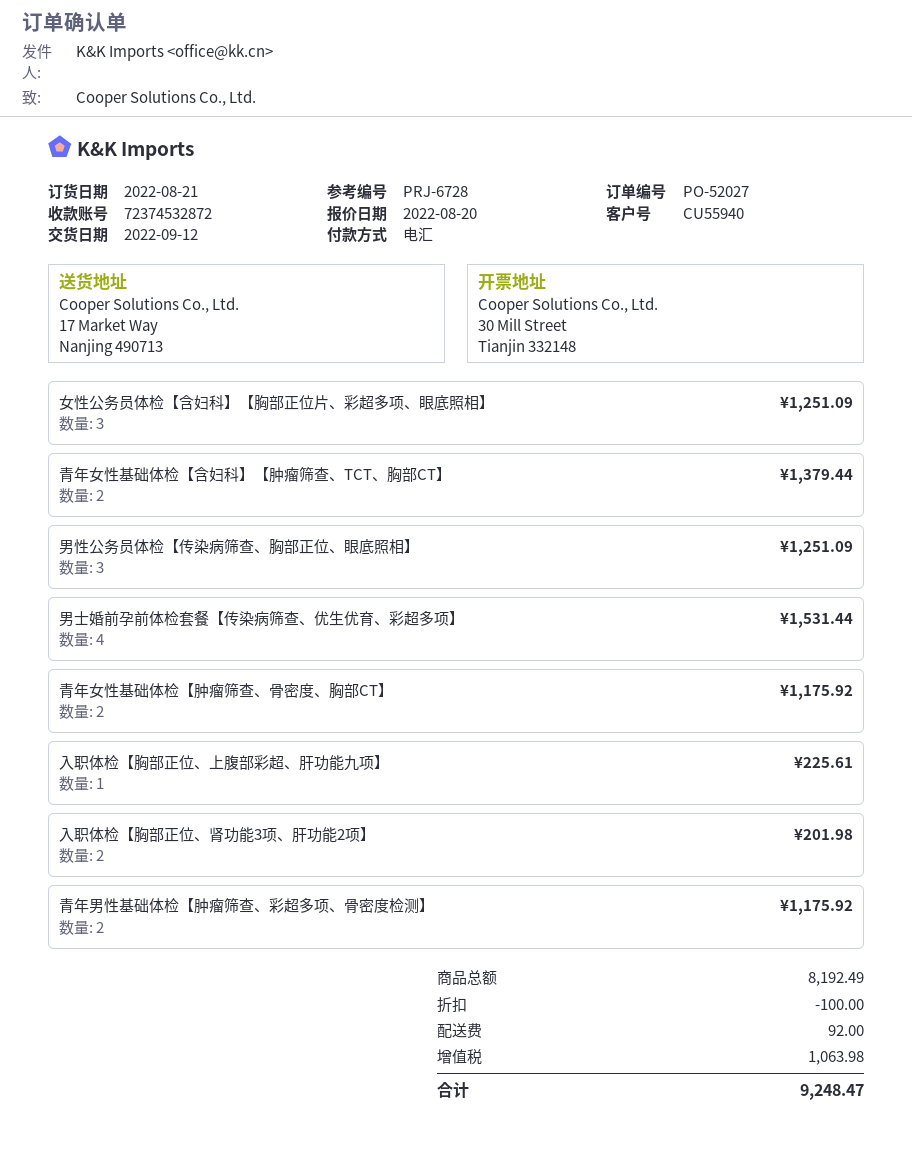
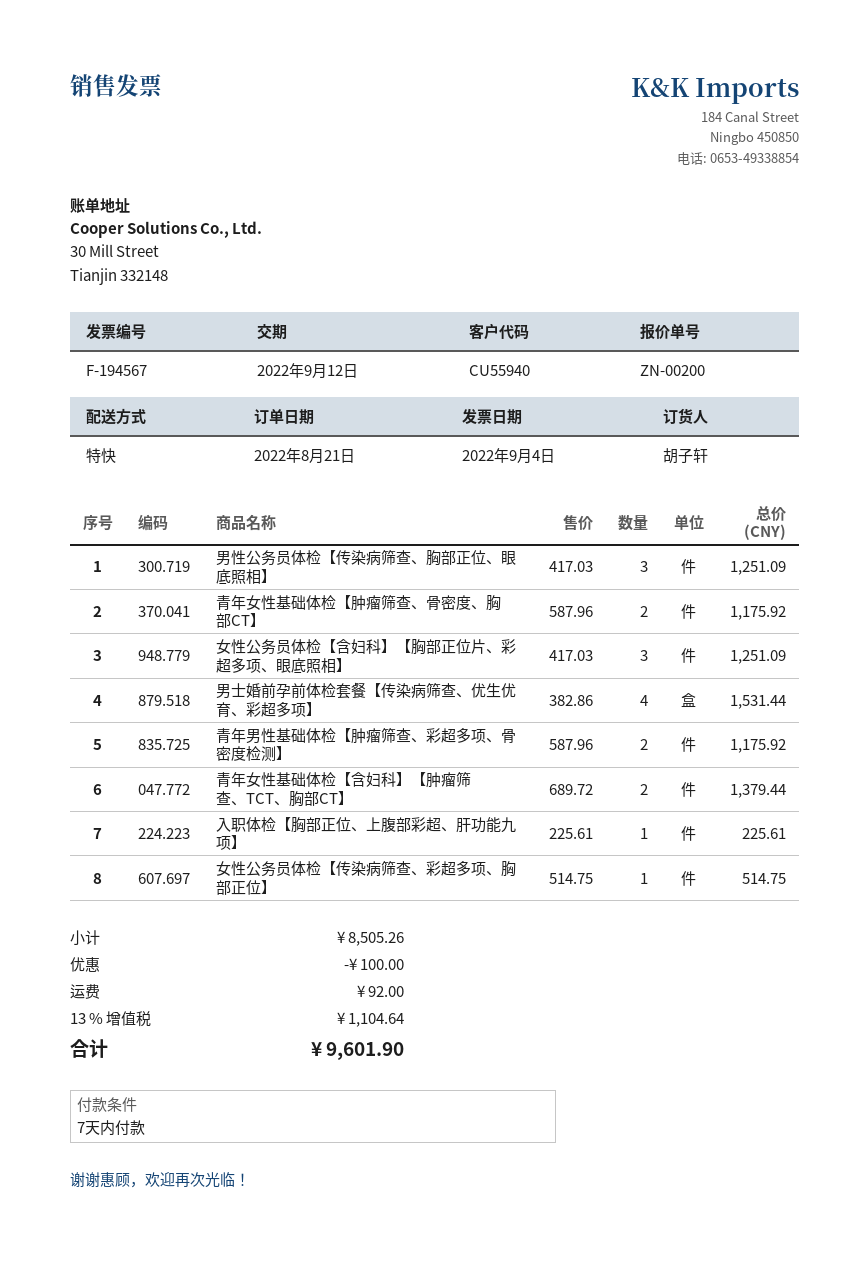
入职体检【胸部正位、肾功能3项、肝功能2项】: 2 for 201.98 -> none
女性公务员体检【传染病筛查、彩超多项、胸部正位】: none -> 1 for 514.75
subtotal: 8192.49 -> 8505.26
tax: 1063.98 -> 1104.64
total: 9248.47 -> 9601.90

